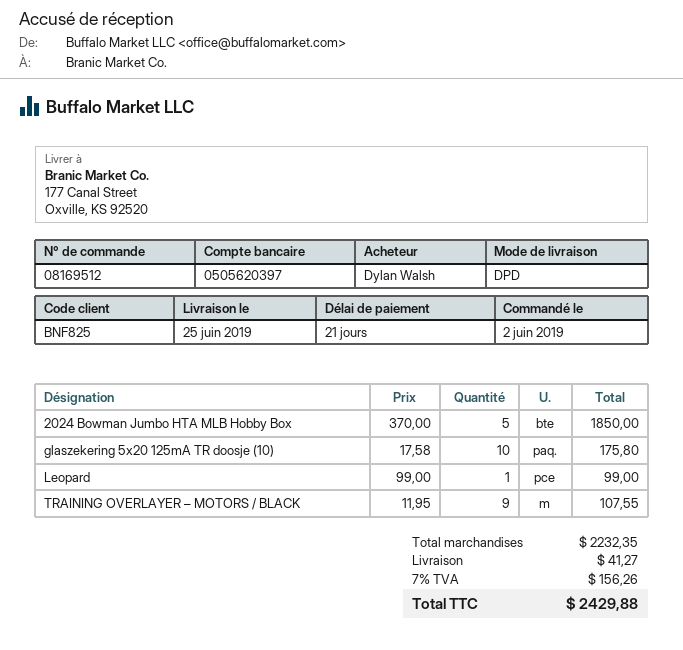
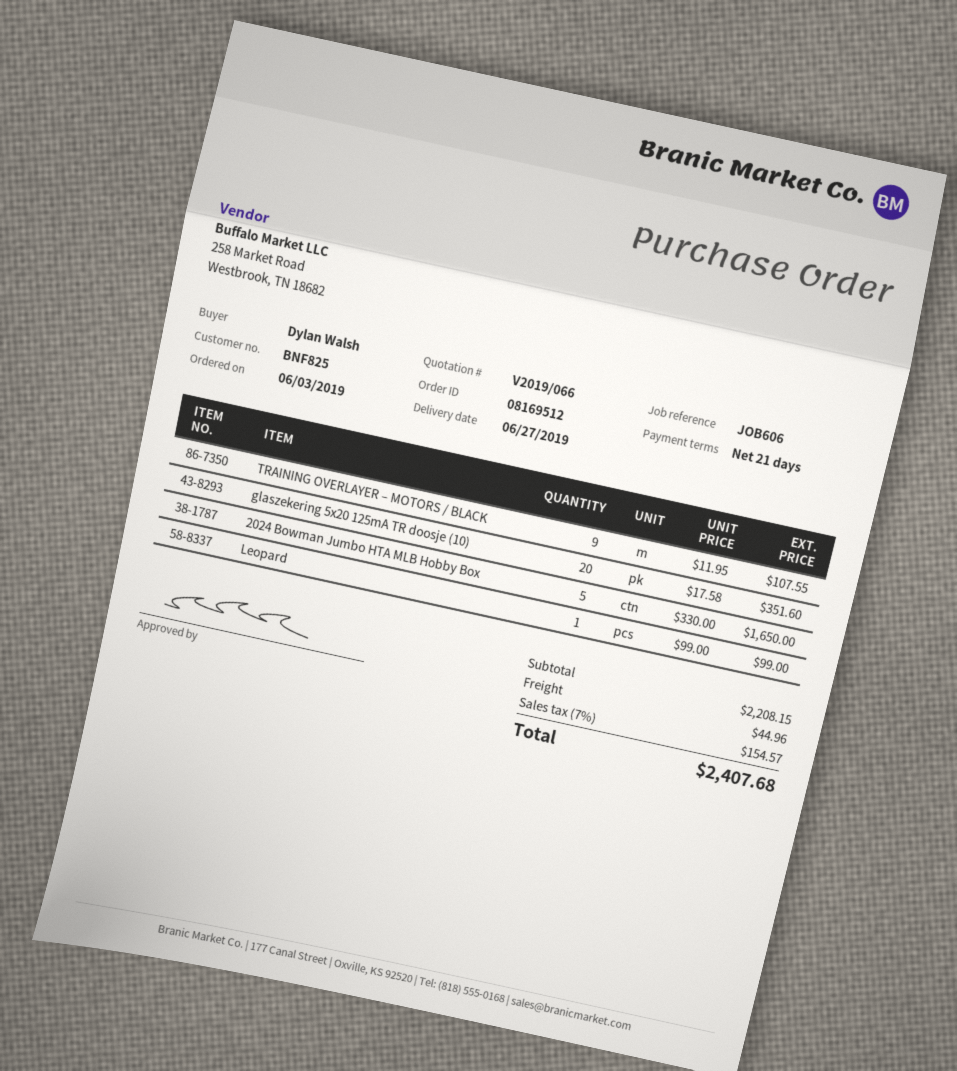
order date: 2019-06-02 -> 2019-06-03
delivery date: 2019-06-25 -> 2019-06-27
2024 Bowman Jumbo HTA MLB Hobby Box: 5 x 370.00 = 1850.00 -> 5 x 330.00 = 1650.00
glaszekering 5x20 125mA TR doosje (10): 10 x 17.58 = 175.80 -> 20 x 17.58 = 351.60
subtotal: 2232.35 -> 2208.15
shipping: 41.27 -> 44.96
tax: 7% = 156.26 -> 7% = 154.57
total: 2429.88 -> 2407.68

